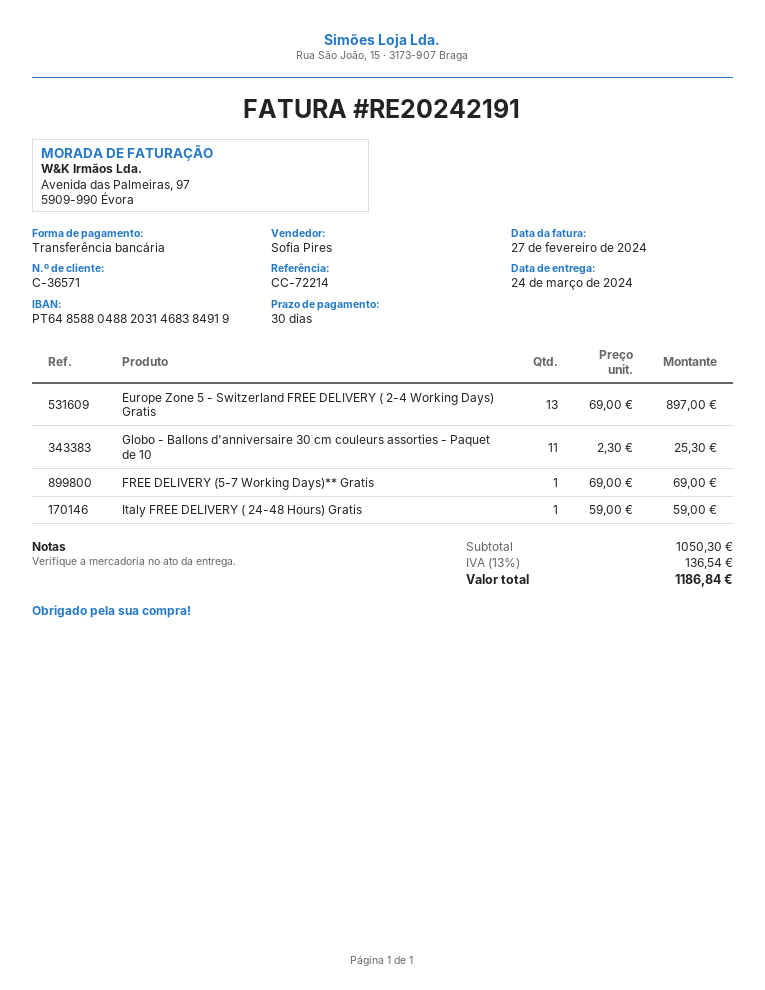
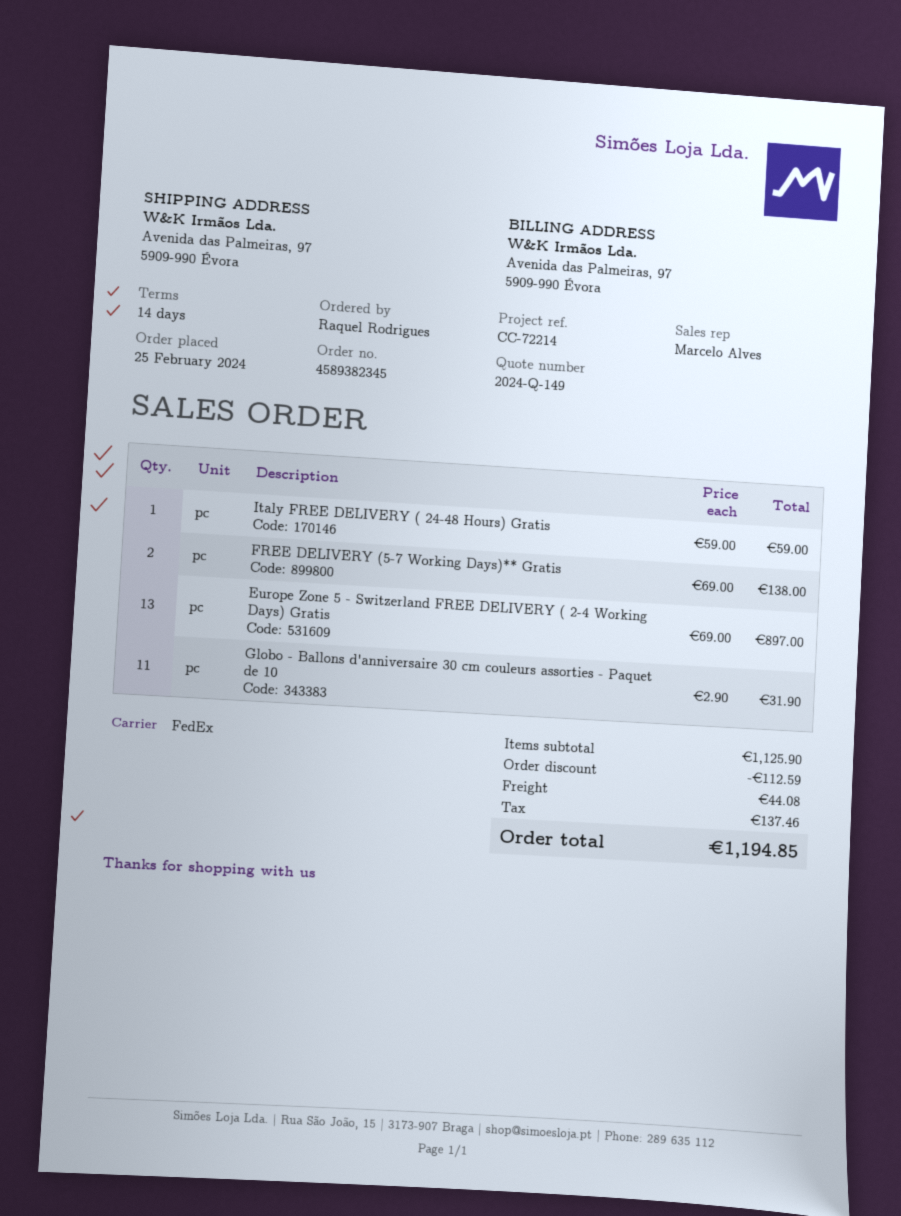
payment terms: 30 days -> 14 days
sales rep: Sofia Pires -> Marcelo Alves
Globo - Ballons d'anniversaire 30 cm couleurs assorties - Paquet de 10: 11 x 2.30 = 25.30 -> 11 x 2.90 = 31.90
FREE DELIVERY (5-7 Working Days)** Gratis: 1 x 69.00 = 69.00 -> 2 x 69.00 = 138.00
subtotal: 1050.30 -> 1125.90
discount: none -> 112.59
shipping: none -> 44.08
tax: 136.54 -> 137.46
total: 1186.84 -> 1194.85

